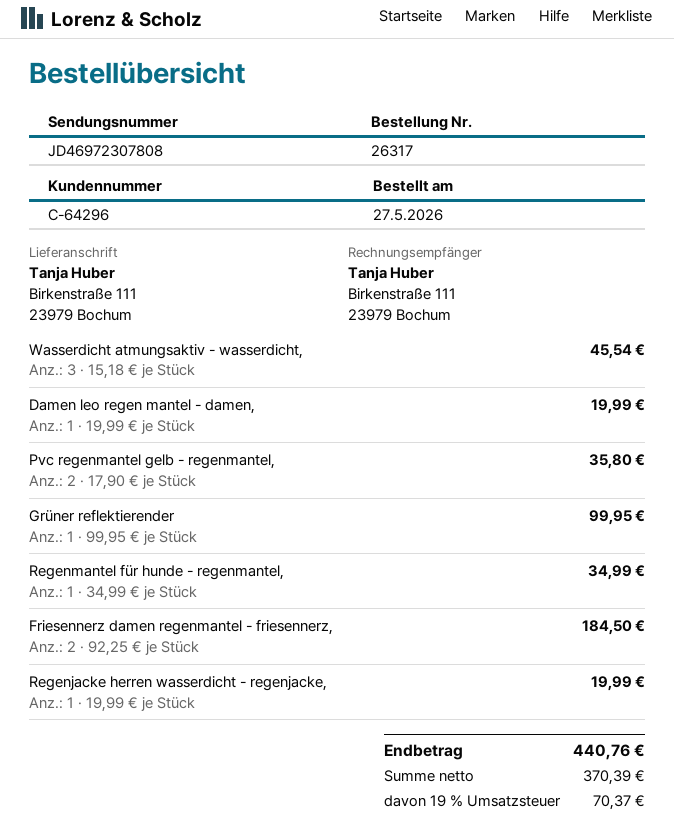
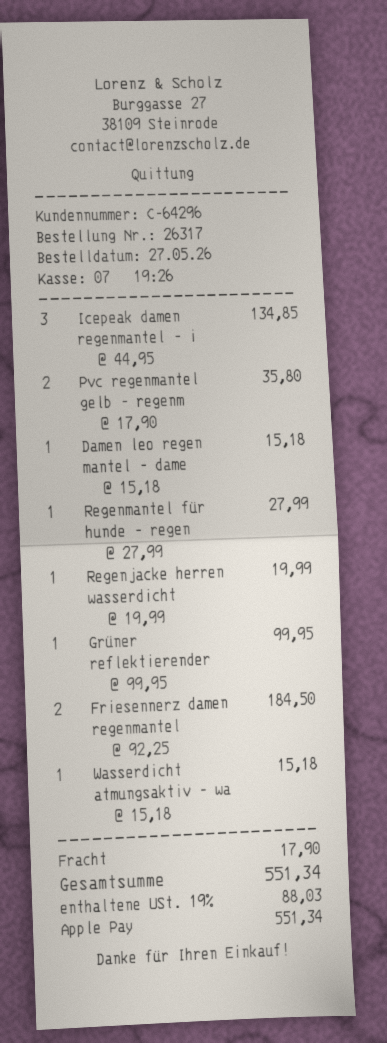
Wasserdicht atmungsaktiv - wasserdicht,: 3 x 15.18 = 45.54 -> 1 x 15.18 = 15.18
Damen leo regen mantel - damen,: 1 x 19.99 = 19.99 -> 1 x 15.18 = 15.18
Regenmantel für hunde - regenmantel,: 1 x 34.99 = 34.99 -> 1 x 27.99 = 27.99
Icepeak damen regenmantel - i: none -> 3 x 44.95 = 134.85
shipping: none -> 17.90
tax: 19% = 70.37 -> 19% = 88.03
total: 440.76 -> 551.34

